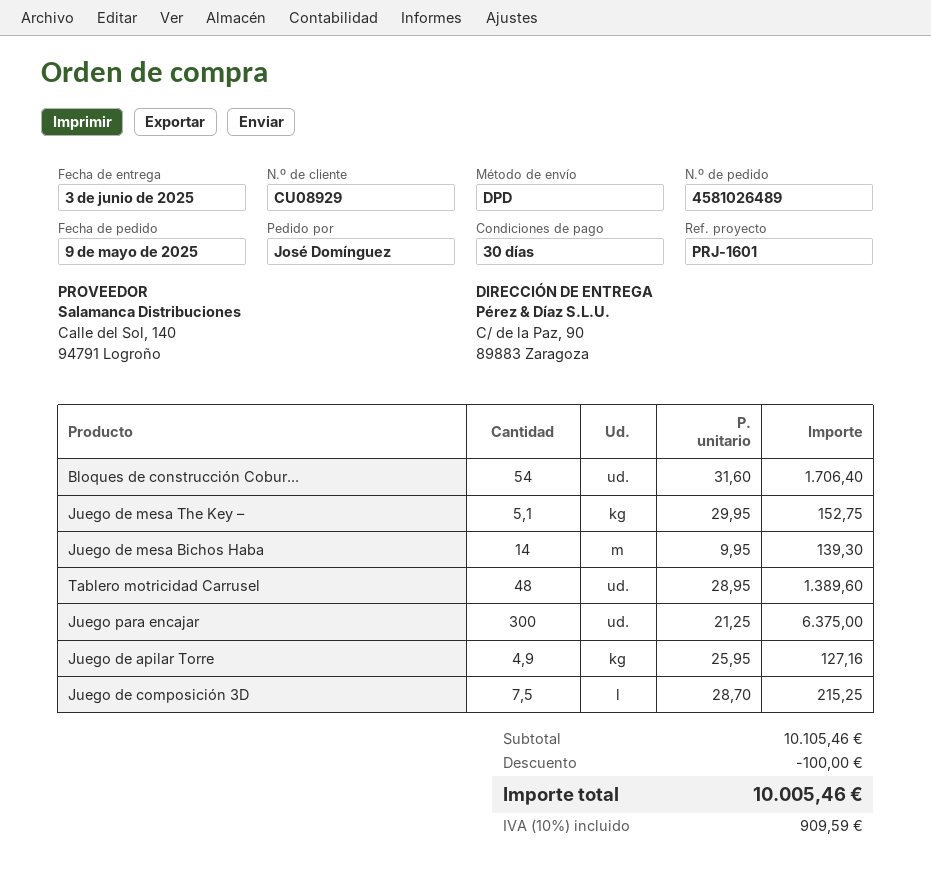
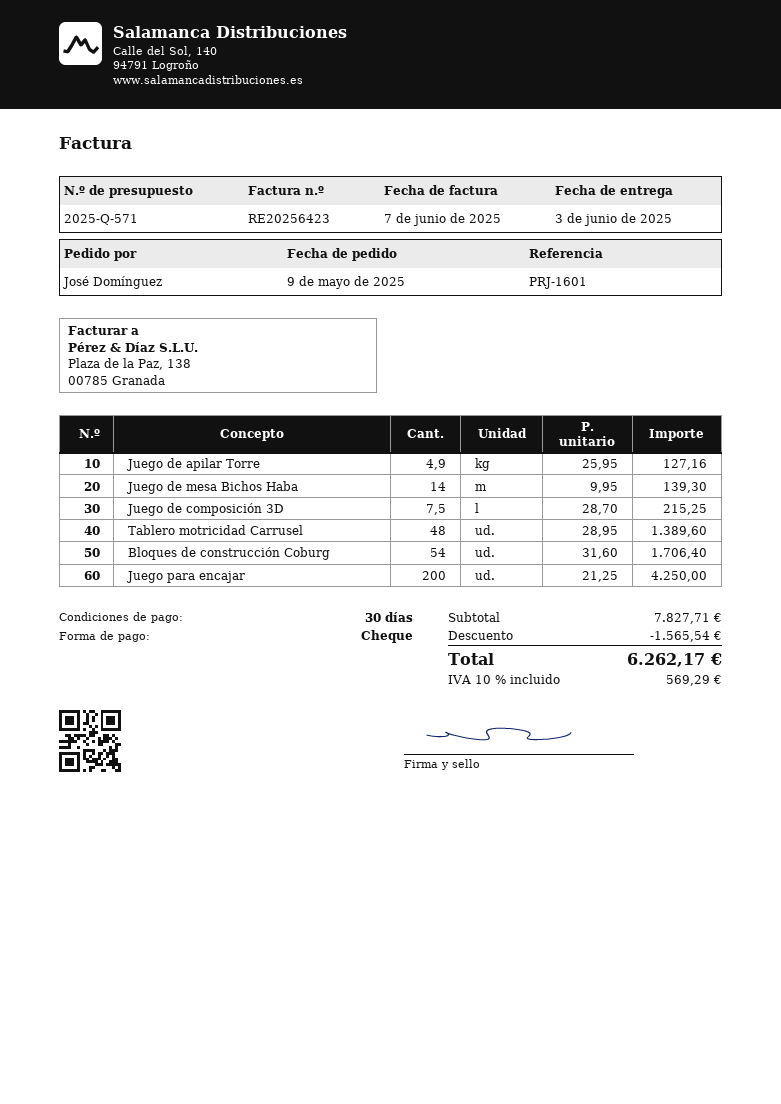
Juego de mesa The Key –: 5.1 x 29.95 = 152.75 -> none
Juego para encajar: 300 x 21.25 = 6375.00 -> 200 x 21.25 = 4250.00
subtotal: 10105.46 -> 7827.71
discount: 100.00 -> 1565.54
tax: 10% = 909.59 -> 10% = 569.29
total: 10005.46 -> 6262.17

